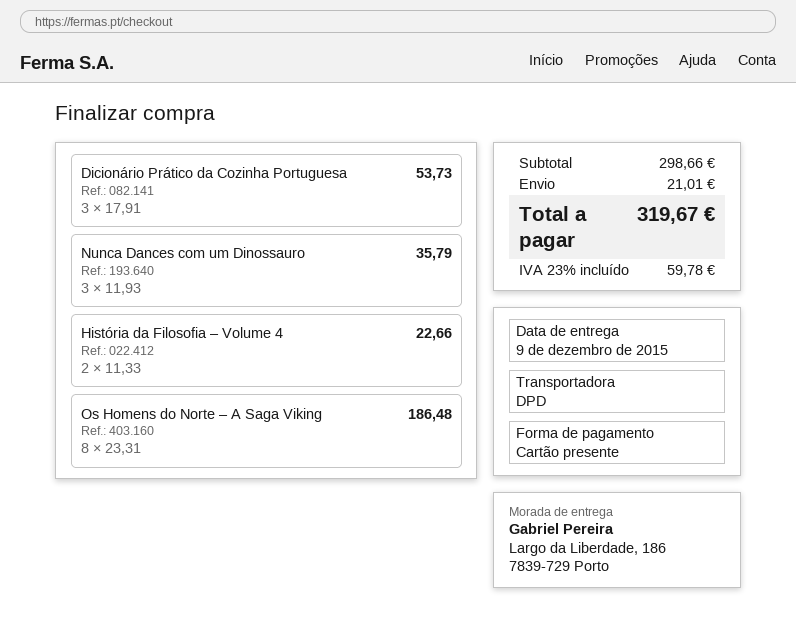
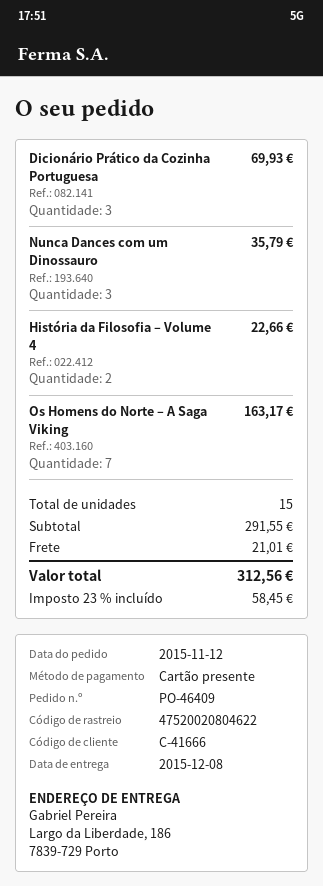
delivery date: 2015-12-09 -> 2015-12-08
Dicionário Prático da Cozinha Portuguesa: 3 for 53.73 -> 3 for 69.93
Os Homens do Norte – A Saga Viking: 8 for 186.48 -> 7 for 163.17
subtotal: 298.66 -> 291.55
tax: 23% = 59.78 -> 23% = 58.45
total: 319.67 -> 312.56

